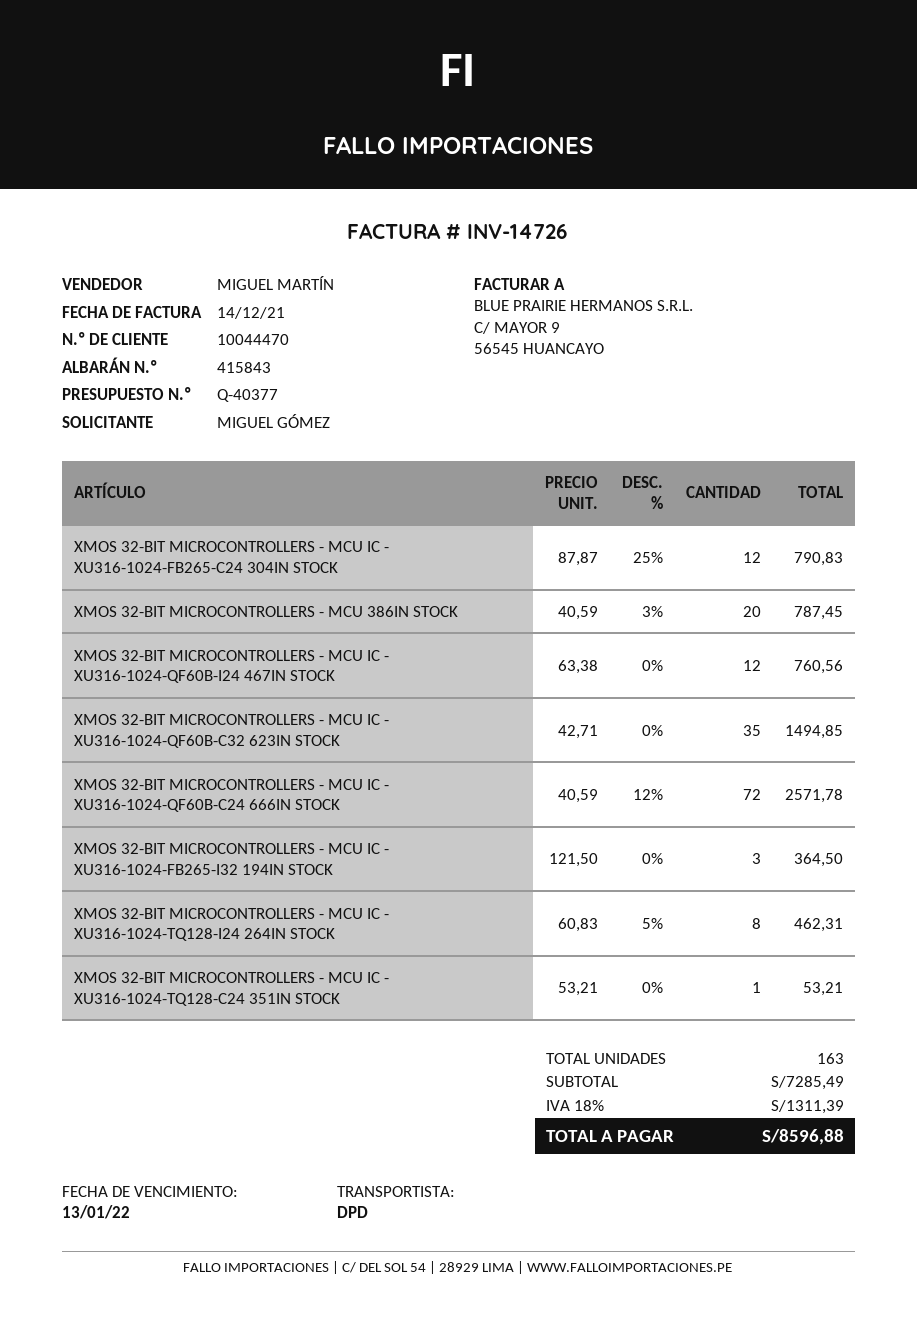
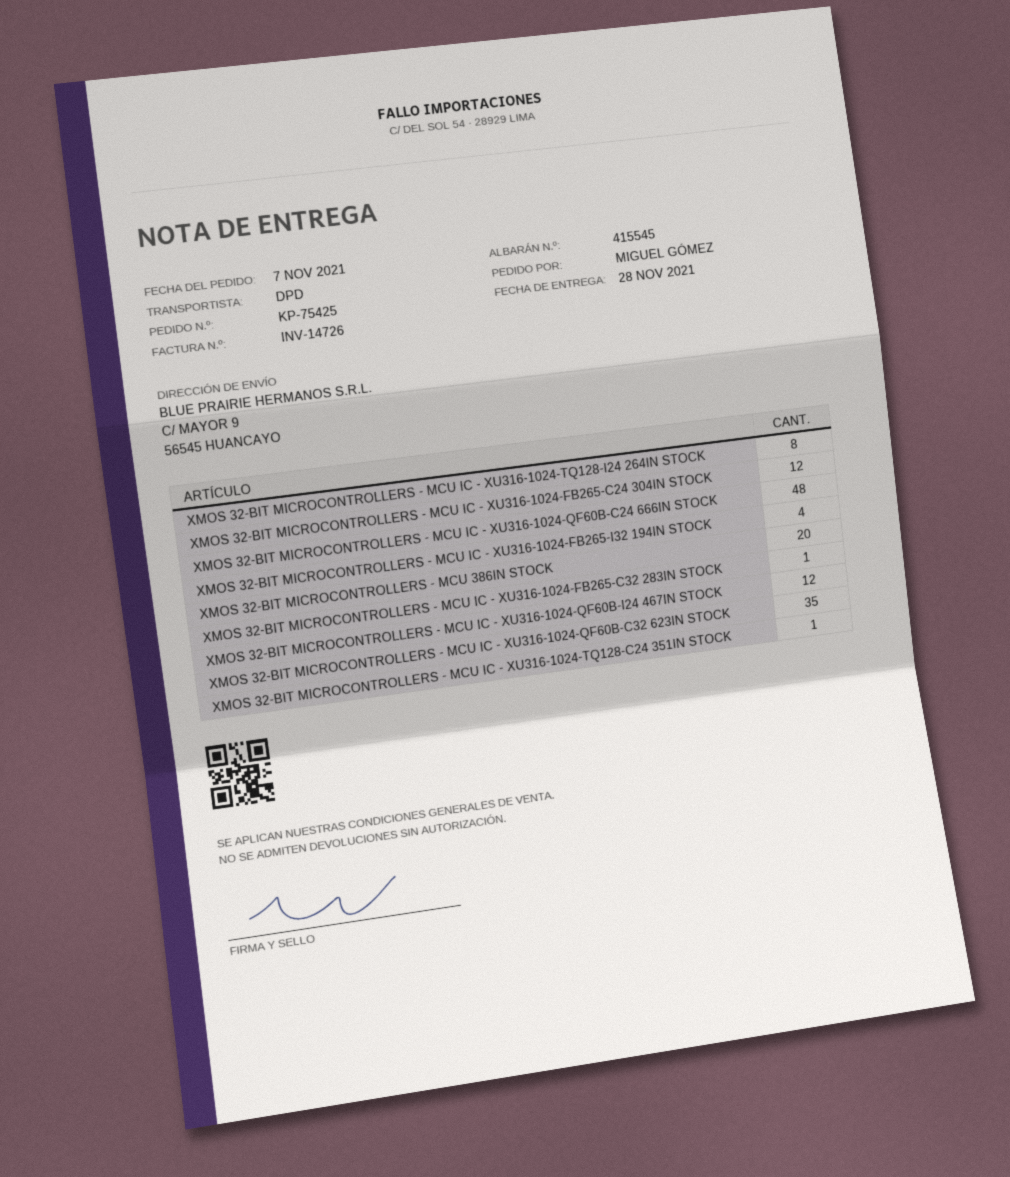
delivery note number: 415843 -> 415545
XMOS 32-BIT MICROCONTROLLERS - MCU IC - XU316-1024-QF60B-C24 666IN STOCK: 72 -> 48
XMOS 32-BIT MICROCONTROLLERS - MCU IC - XU316-1024-FB265-I32 194IN STOCK: 3 -> 4
XMOS 32-BIT MICROCONTROLLERS - MCU IC - XU316-1024-FB265-C32 283IN STOCK: none -> 1

